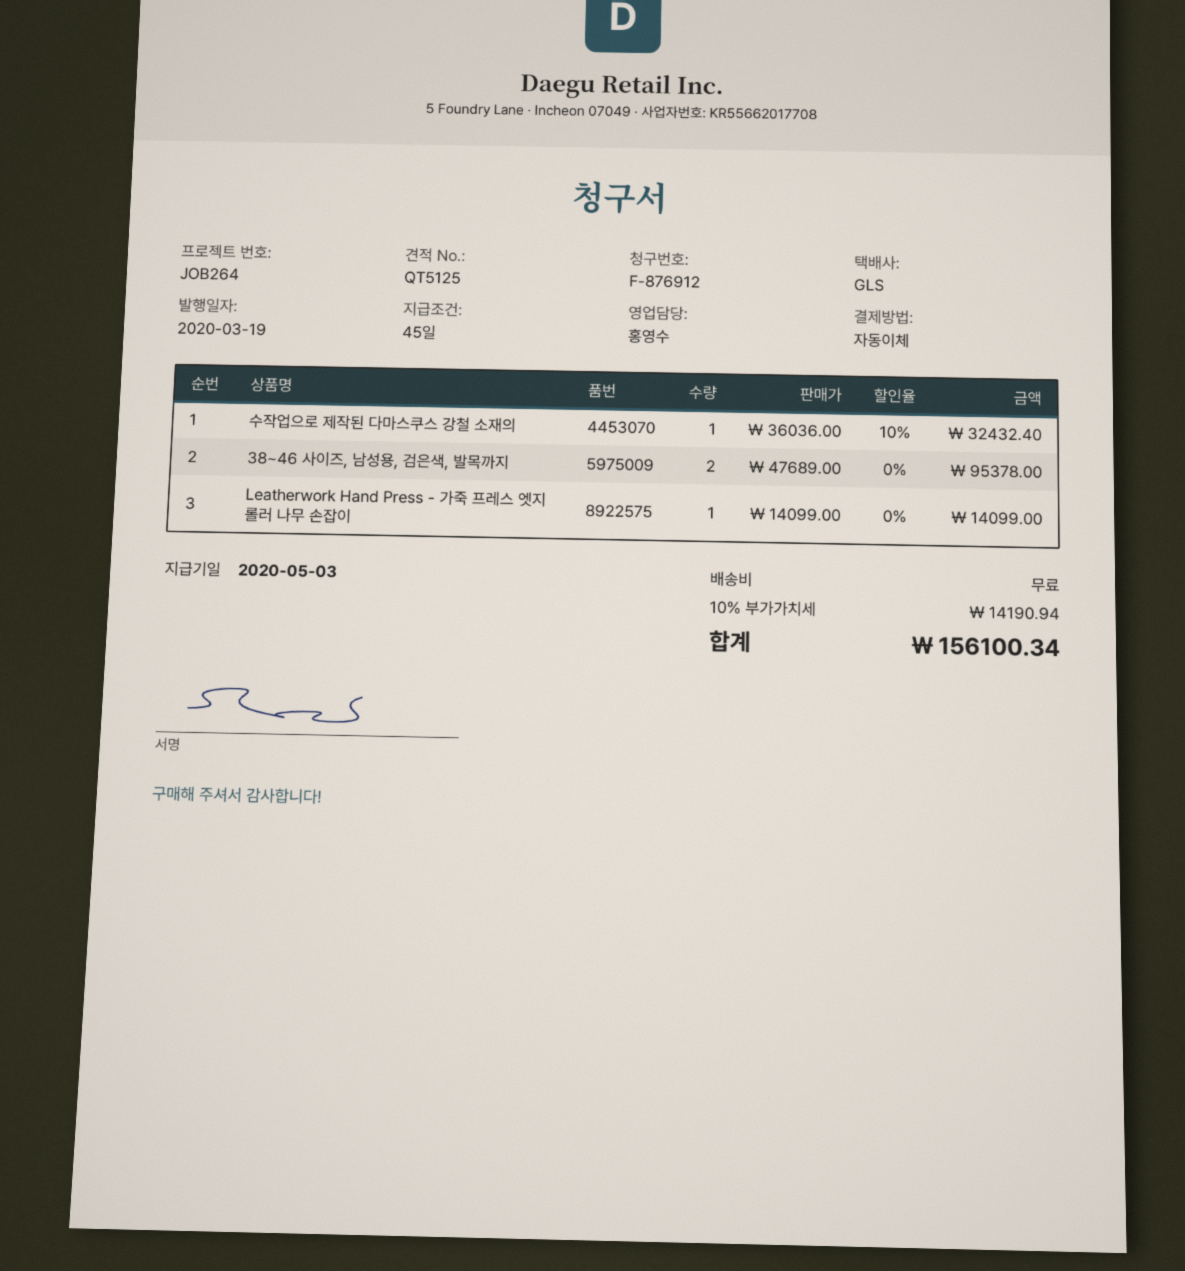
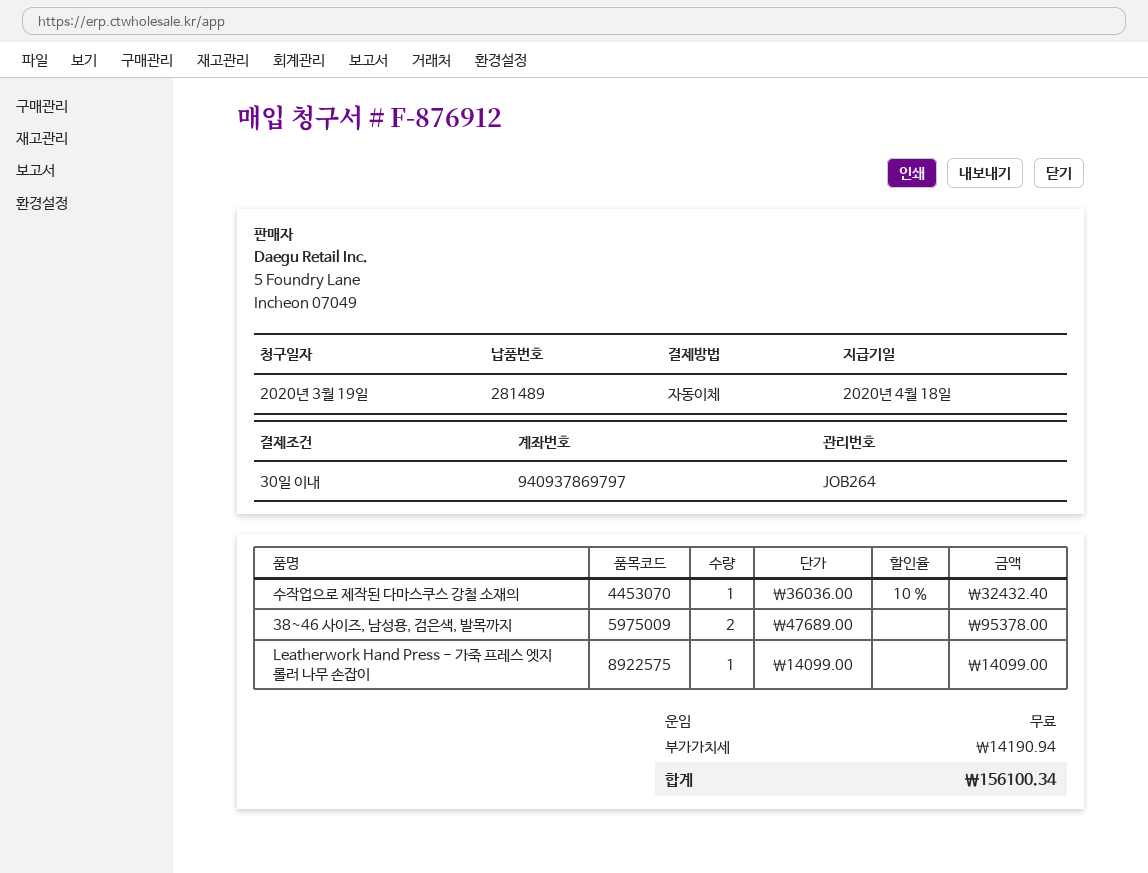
payment terms: 45 days -> 30 days
due date: 2020-05-03 -> 2020-04-18

